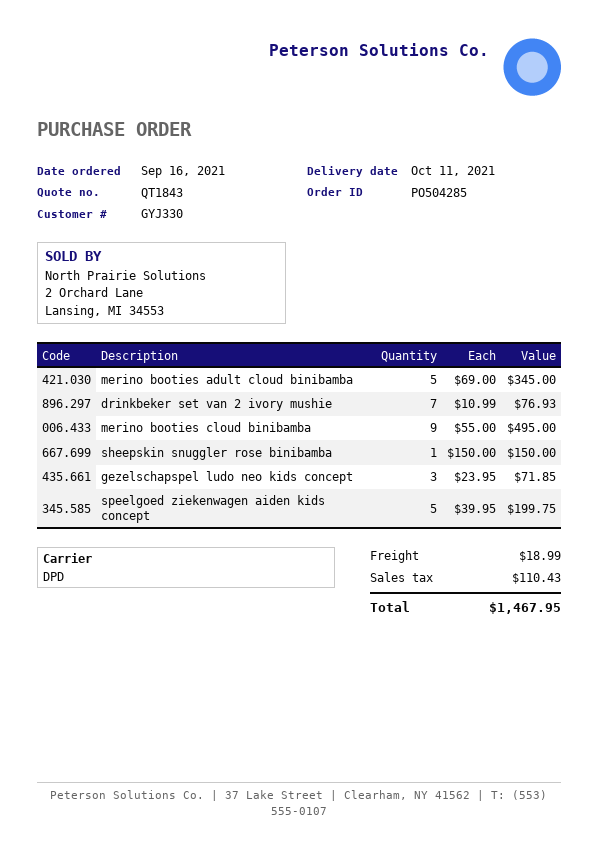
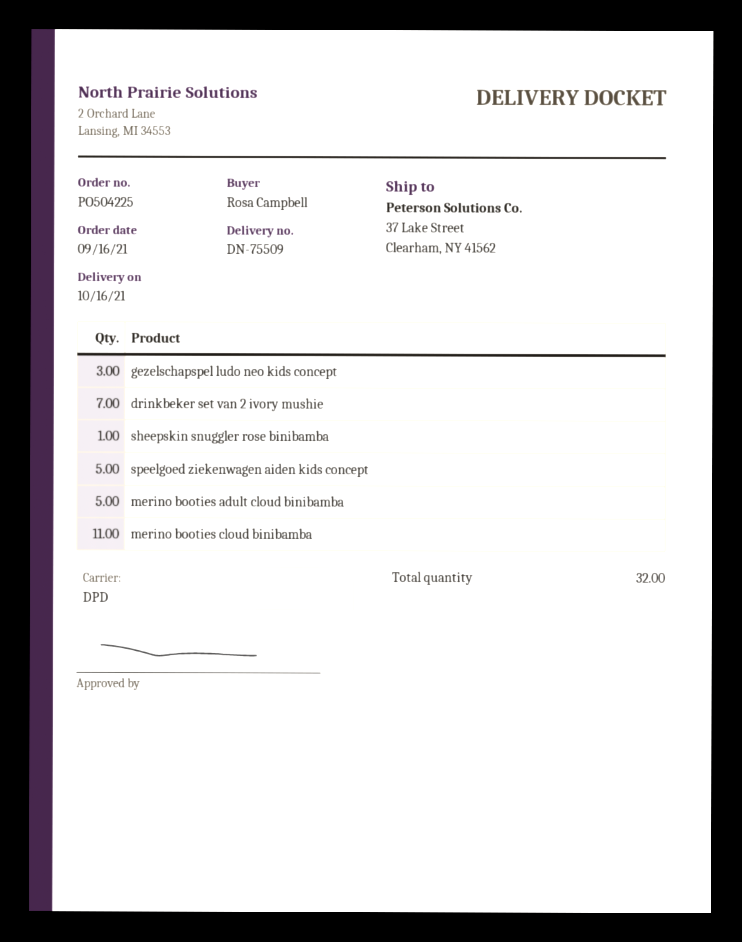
order number: PO504285 -> PO504225
delivery date: 2021-10-11 -> 2021-10-16
merino booties cloud binibamba: 9 -> 11

